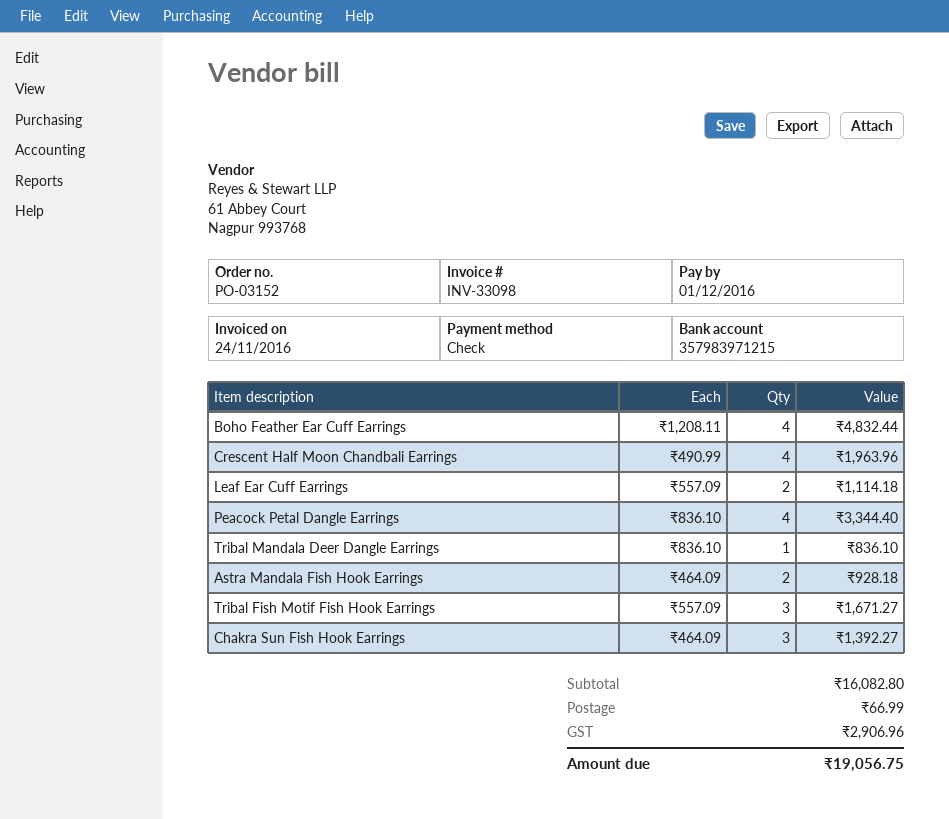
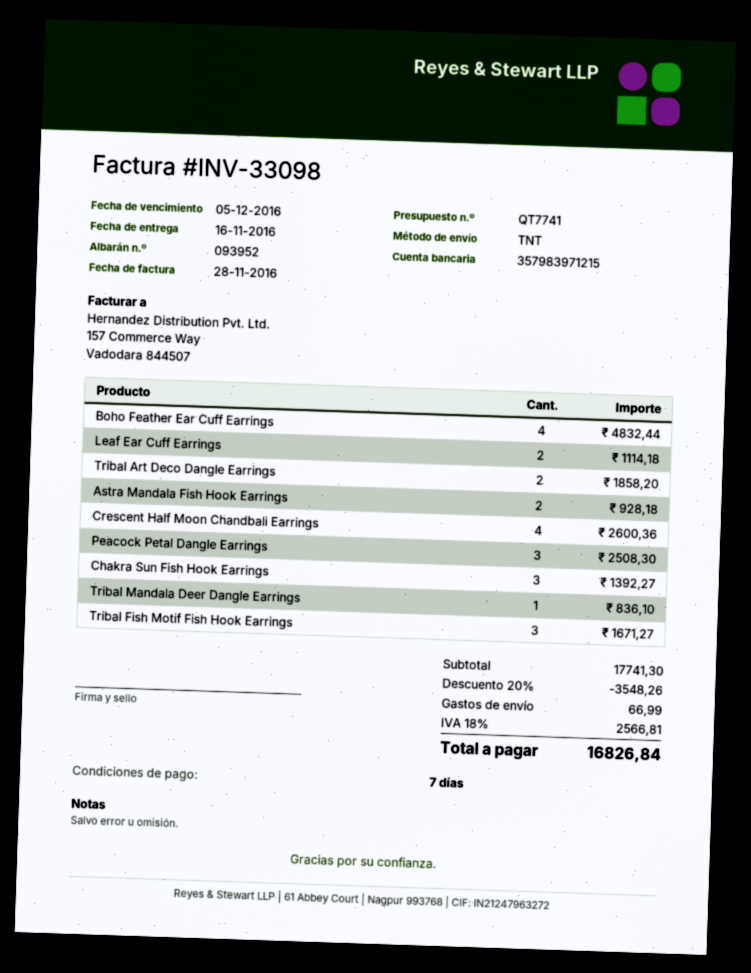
invoice date: 2016-11-24 -> 2016-11-28
due date: 2016-12-01 -> 2016-12-05
Crescent Half Moon Chandbali Earrings: 4 for 1963.96 -> 4 for 2600.36
Peacock Petal Dangle Earrings: 4 for 3344.40 -> 3 for 2508.30
Tribal Art Deco Dangle Earrings: none -> 2 for 1858.20
subtotal: 16082.80 -> 17741.30
discount: none -> 20% = 3548.26
tax: 2906.96 -> 2566.81
total: 19056.75 -> 16826.84

